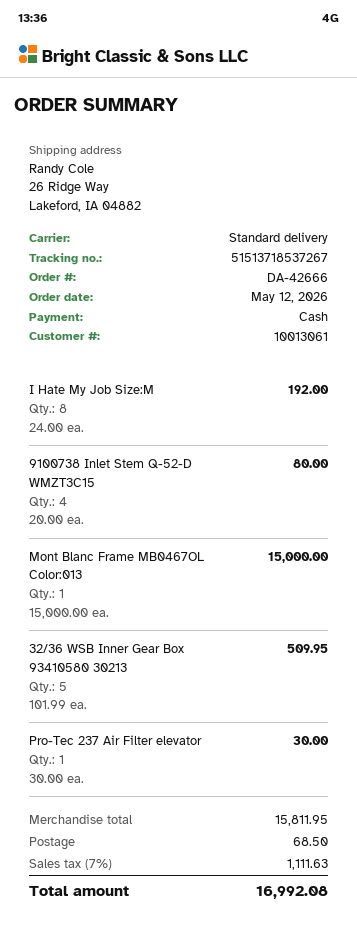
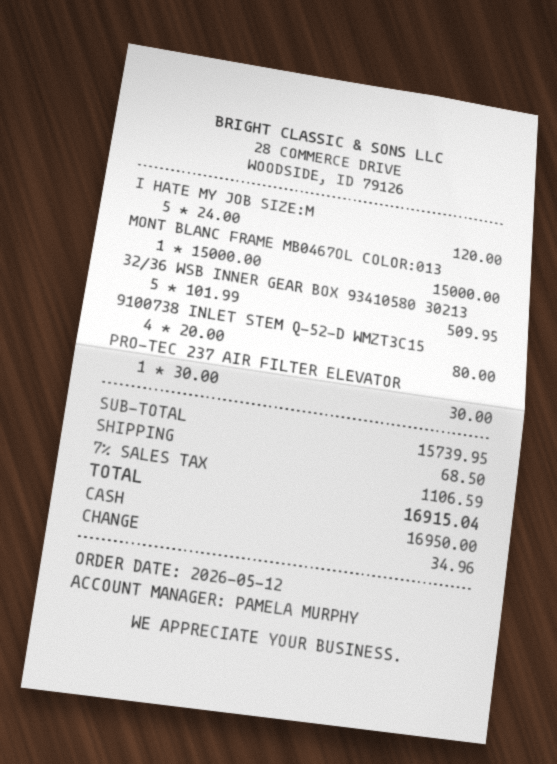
I Hate My Job Size:M: 8 x 24.00 = 192.00 -> 5 x 24.00 = 120.00
subtotal: 15811.95 -> 15739.95
tax: 7% = 1111.63 -> 7% = 1106.59
total: 16992.08 -> 16915.04

